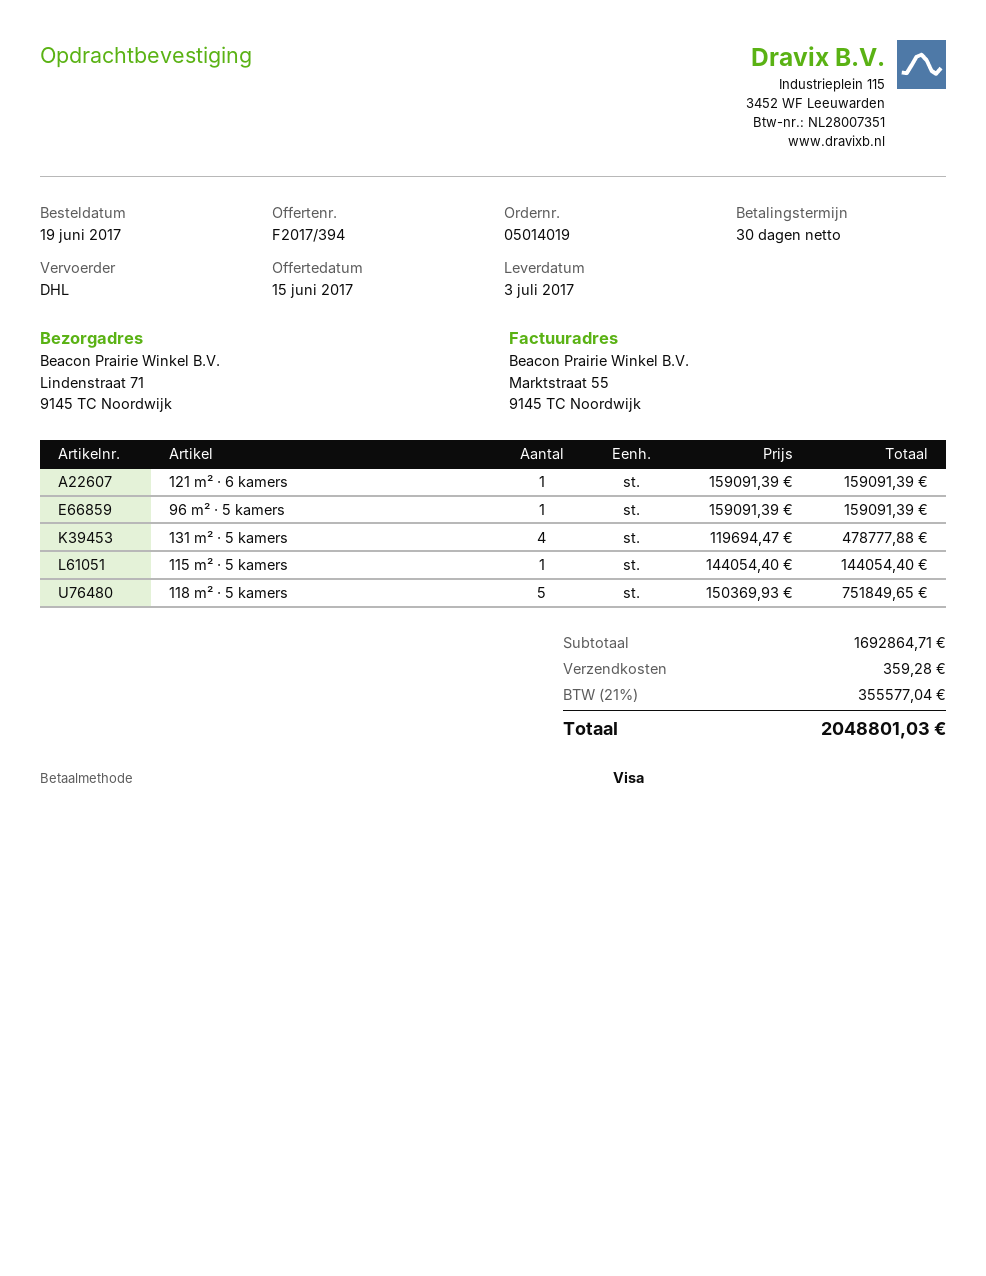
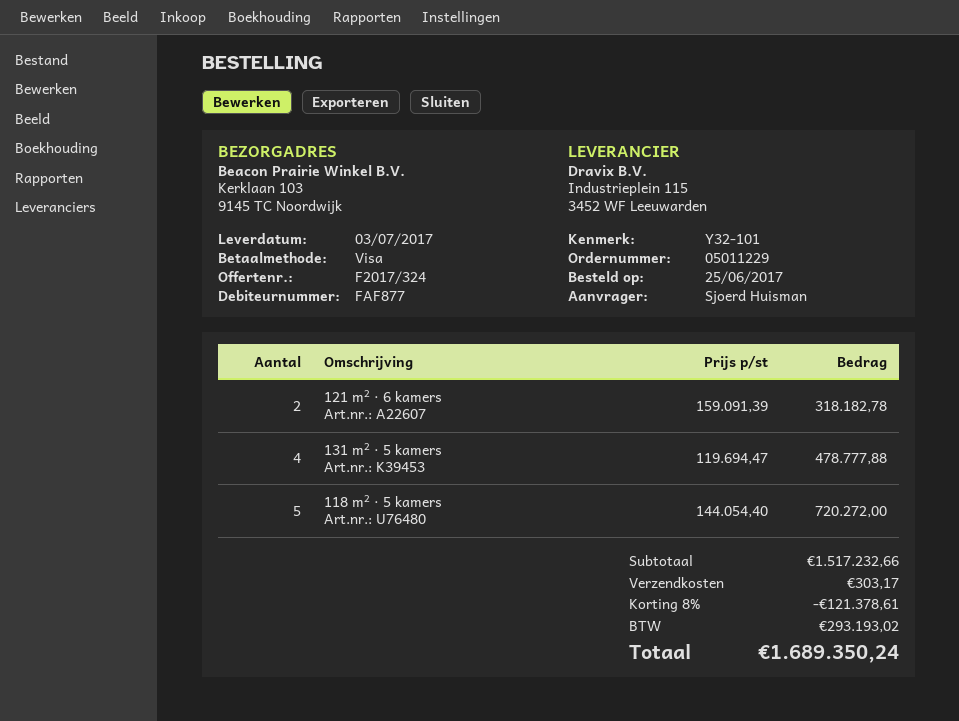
quote number: F2017/394 -> F2017/324
order number: 05014019 -> 05011229
order date: 2017-06-19 -> 2017-06-25
ship to: Lindenstraat 71, 9145 TC Noordwijk -> Kerklaan 103, 9145 TC Noordwijk
121 m² · 6 kamers: 1 x 159091.39 = 159091.39 -> 2 x 159091.39 = 318182.78
96 m² · 5 kamers: 1 x 159091.39 = 159091.39 -> none
115 m² · 5 kamers: 1 x 144054.40 = 144054.40 -> none
118 m² · 5 kamers: 5 x 150369.93 = 751849.65 -> 5 x 144054.40 = 720272.00
subtotal: 1692864.71 -> 1517232.66
discount: none -> 8% = 121378.61
shipping: 359.28 -> 303.17
tax: 355577.04 -> 293193.02
total: 2048801.03 -> 1689350.24

